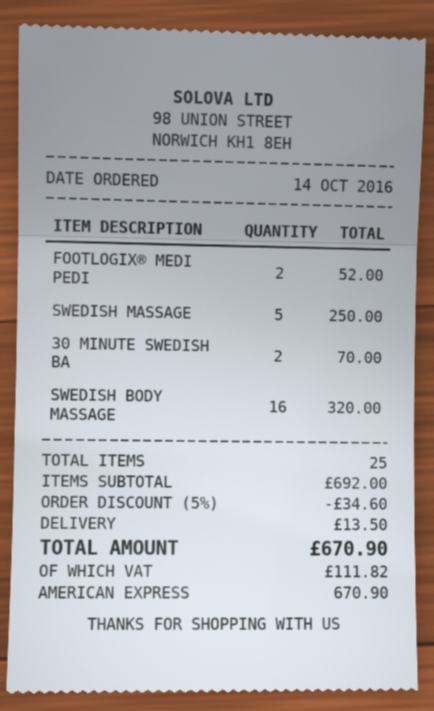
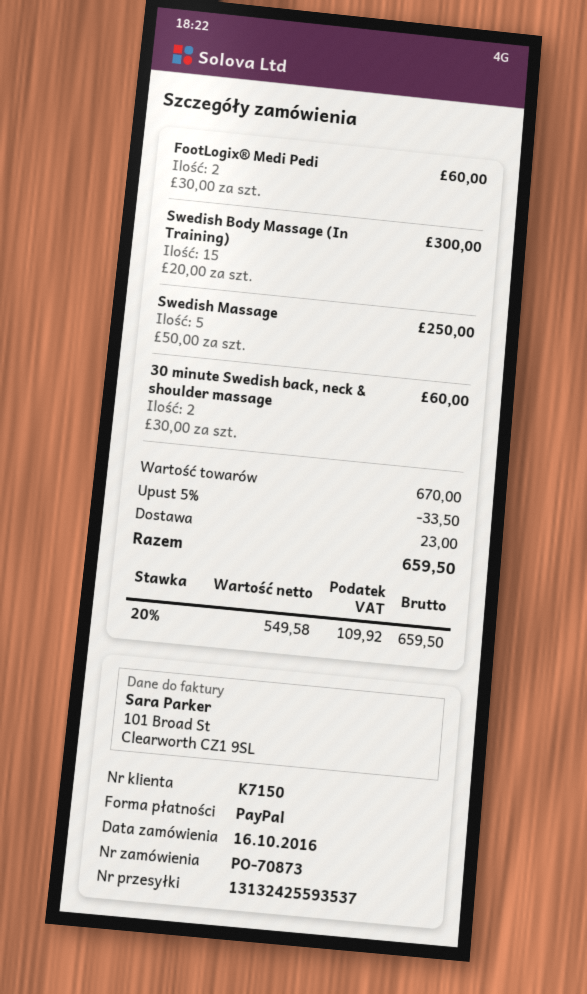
order date: 2016-10-14 -> 2016-10-16
payment method: American Express -> PayPal
FOOTLOGIX® MEDI PEDI: 2 for 52.00 -> 2 for 60.00
30 MINUTE SWEDISH BA: 2 for 70.00 -> 2 for 60.00
SWEDISH BODY MASSAGE: 16 for 320.00 -> 15 for 300.00
subtotal: 692.00 -> 670.00
discount: 5% = 34.60 -> 5% = 33.50
shipping: 13.50 -> 23.00
tax: 111.82 -> 109.92
total: 670.90 -> 659.50

